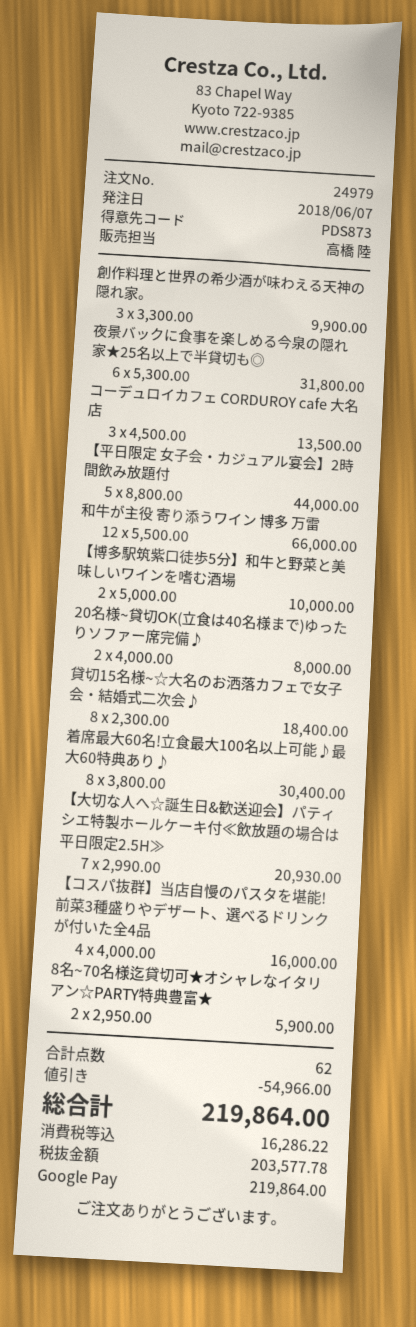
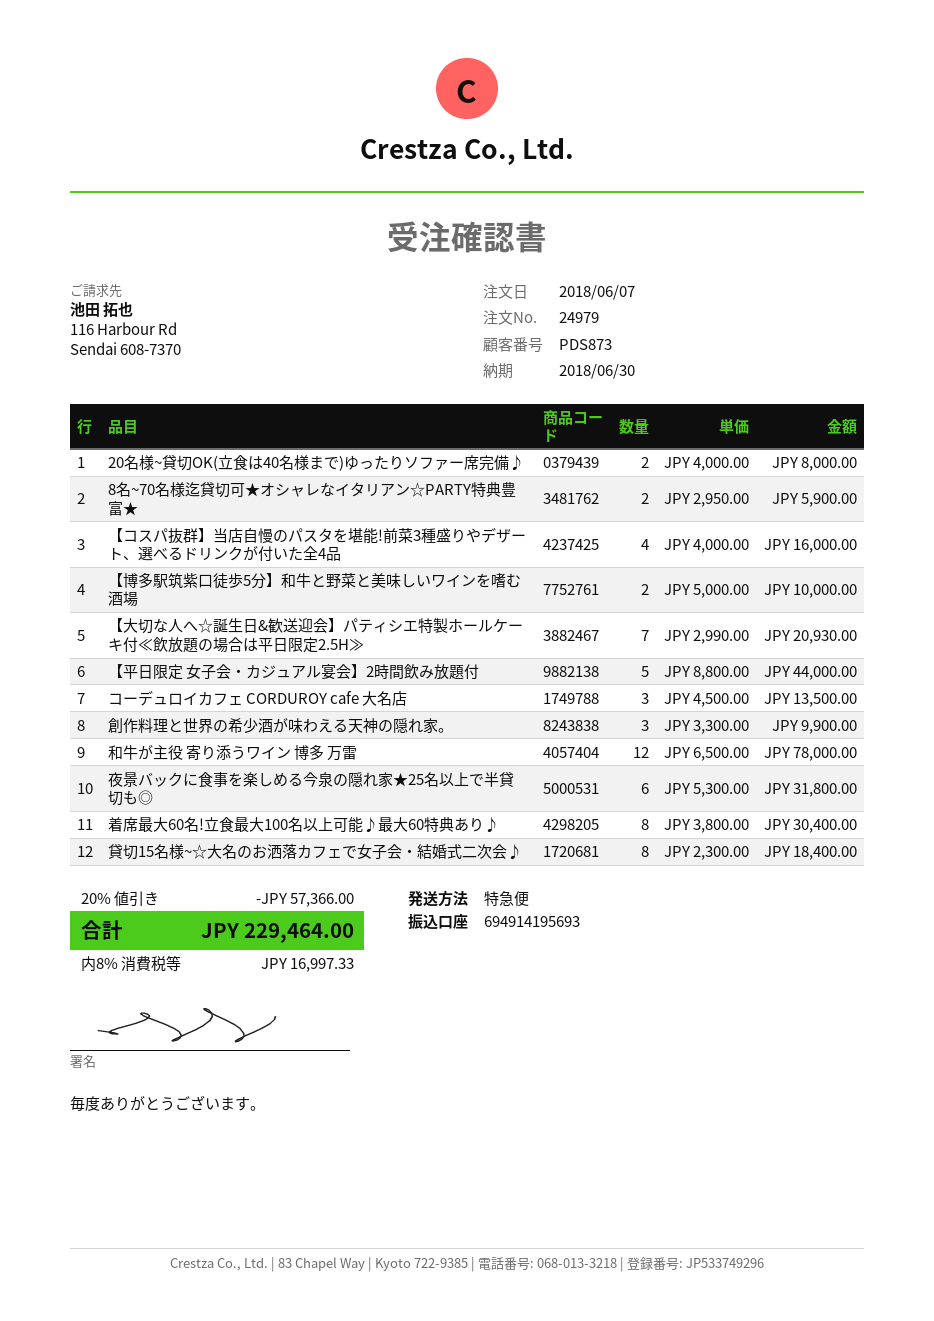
和牛が主役 寄り添うワイン 博多 万雷: 12 x 5500.00 = 66000.00 -> 12 x 6500.00 = 78000.00
discount: 54966.00 -> 57366.00
tax: 16286.22 -> 16997.33
total: 219864.00 -> 229464.00

